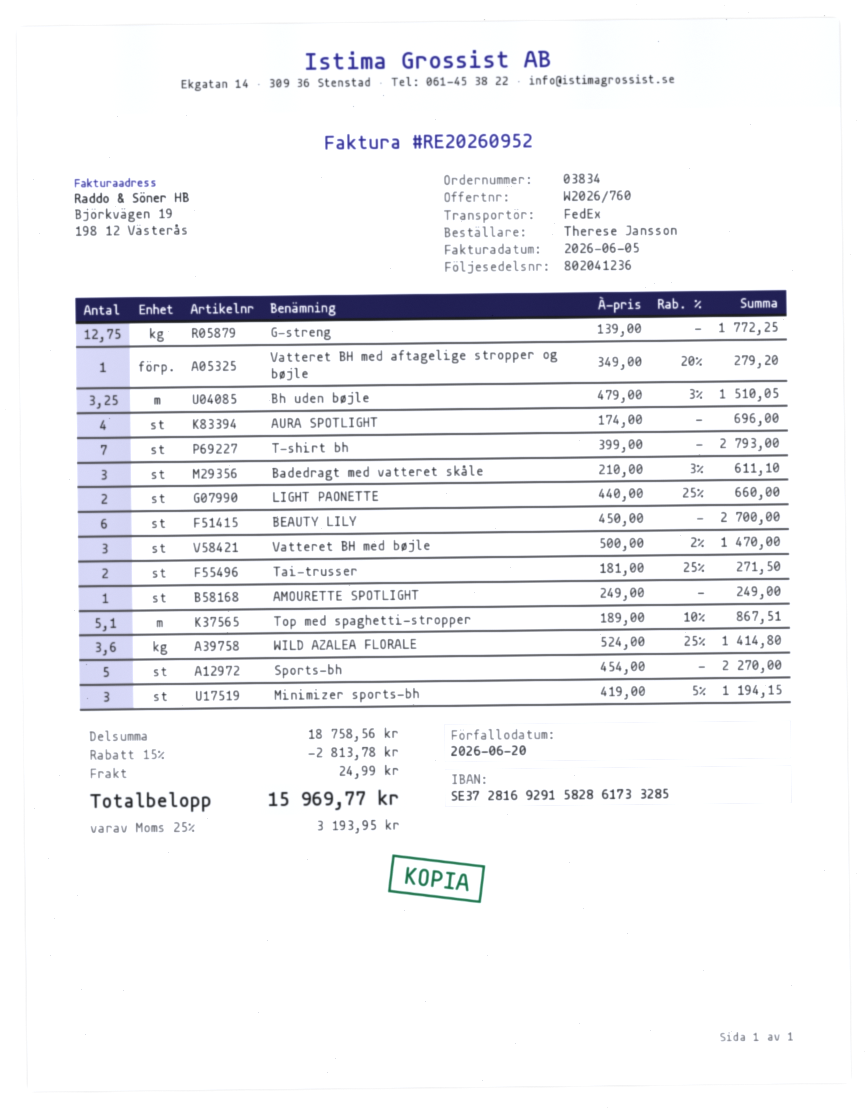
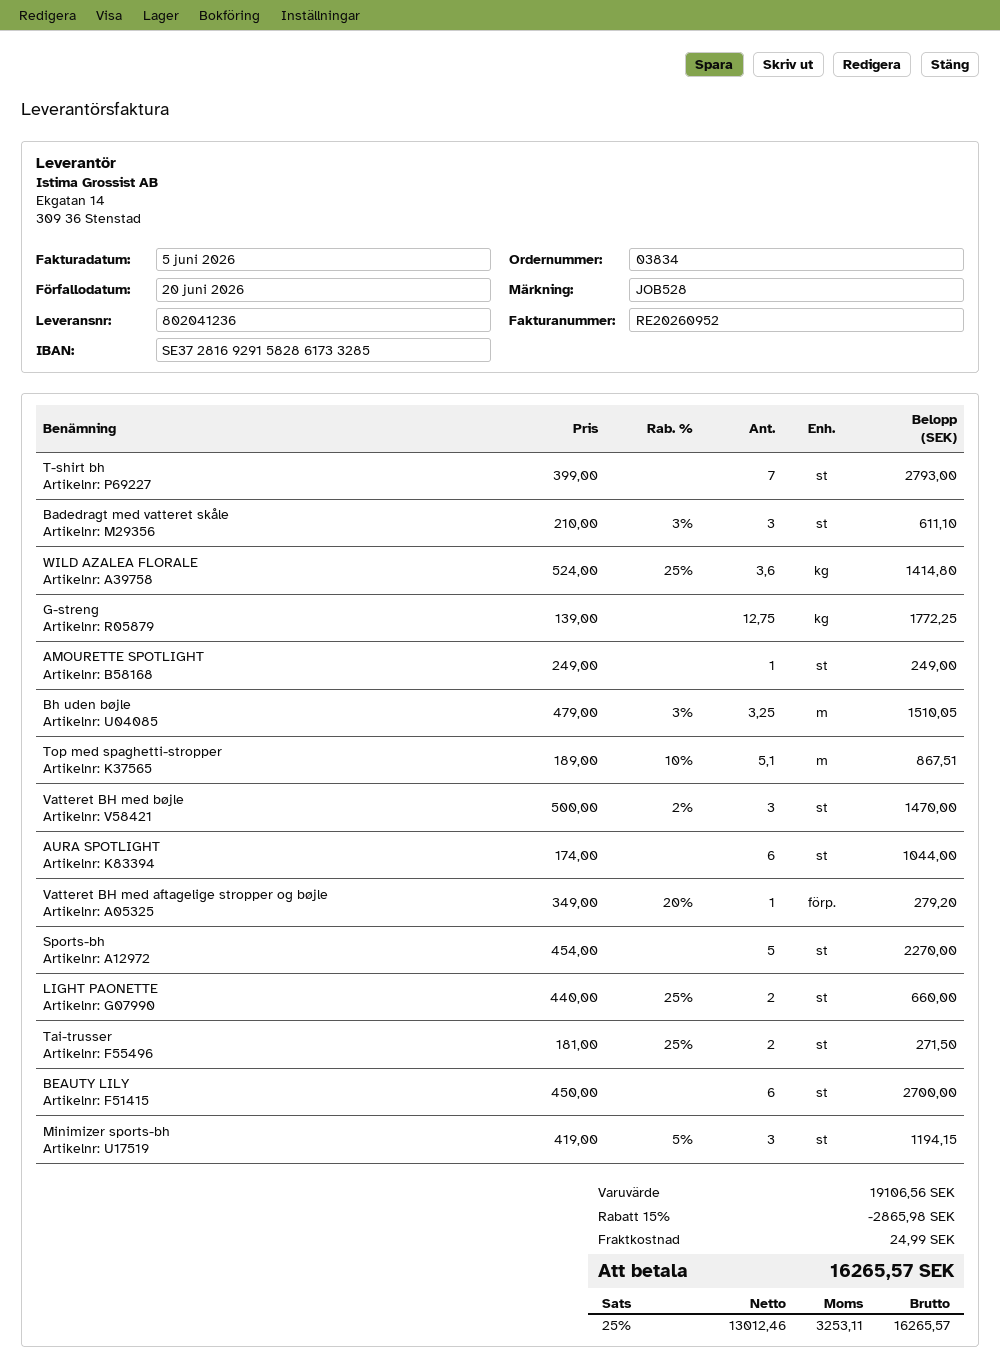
AURA SPOTLIGHT: 4 x 174.00 = 696.00 -> 6 x 174.00 = 1044.00
subtotal: 18758.56 -> 19106.56
discount: 15% = 2813.78 -> 15% = 2865.98
tax: 25% = 3193.95 -> 25% = 3253.11
total: 15969.77 -> 16265.57

